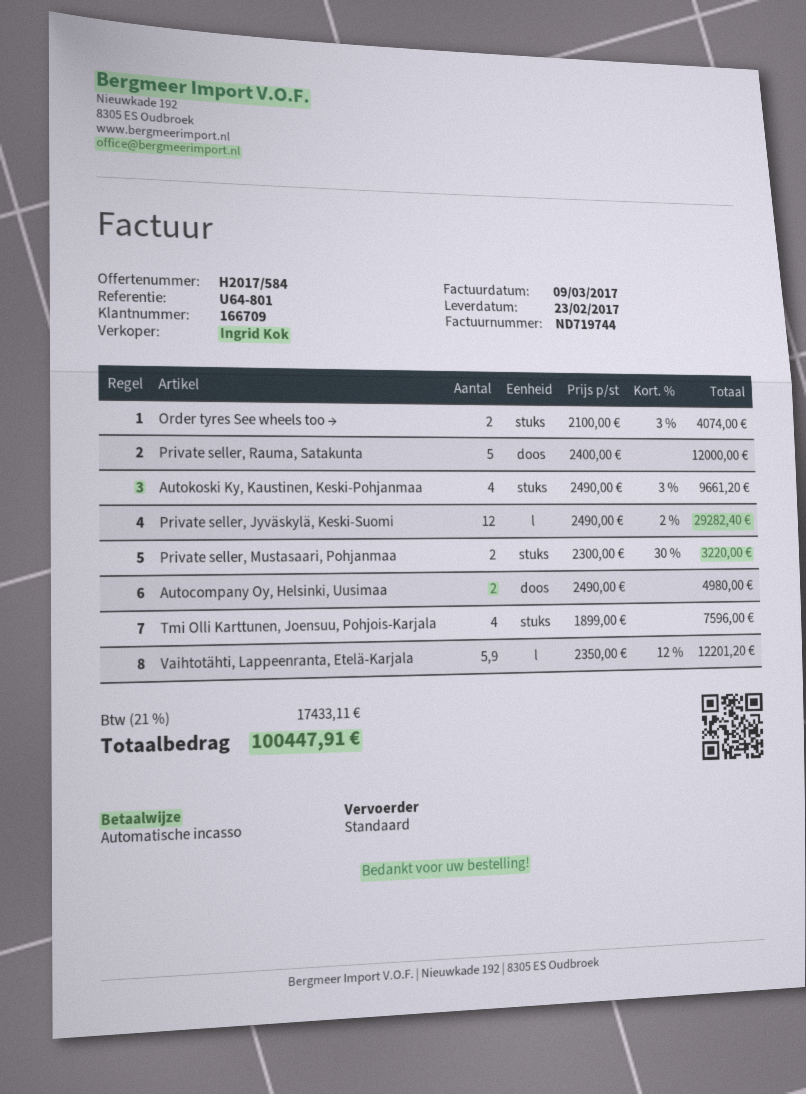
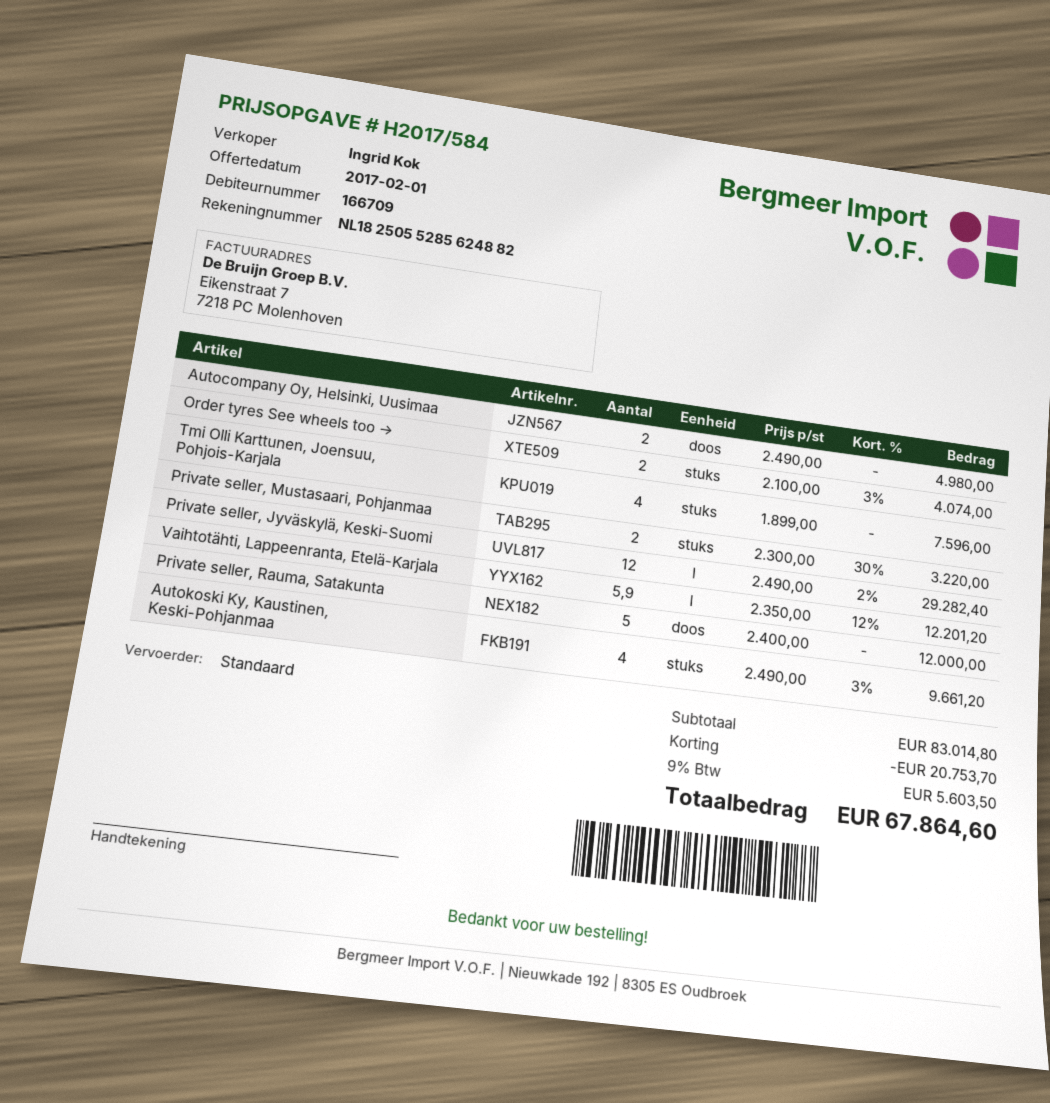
discount: none -> 20753.70
tax: 21% = 17433.11 -> 9% = 5603.50
total: 100447.91 -> 67864.60

